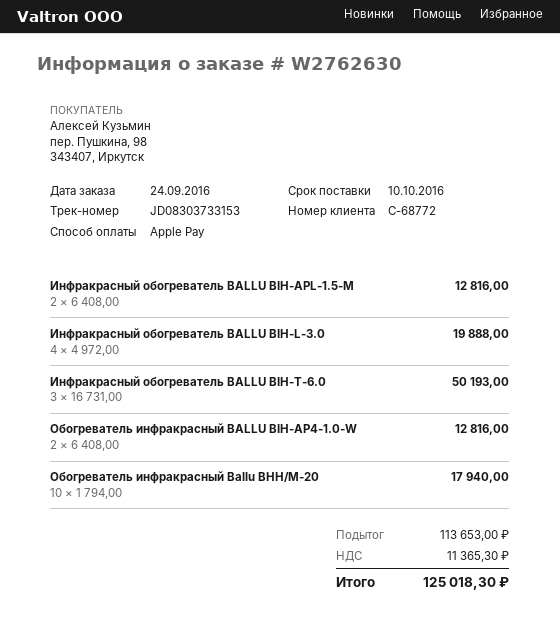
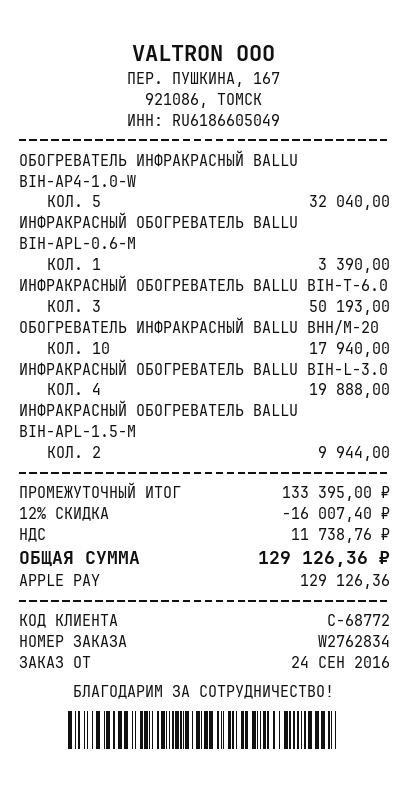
order number: W2762630 -> W2762834
Инфракрасный обогреватель BALLU BIH-APL-1.5-M: 2 for 12816.00 -> 2 for 9944.00
Обогреватель инфракрасный BALLU BIH-AP4-1.0-W: 2 for 12816.00 -> 5 for 32040.00
ИНФРАКРАСНЫЙ ОБОГРЕВАТЕЛЬ BALLU BIH-APL-0.6-M: none -> 1 for 3390.00
subtotal: 113653.00 -> 133395.00
discount: none -> 12% = 16007.40
tax: 11365.30 -> 11738.76
total: 125018.30 -> 129126.36

